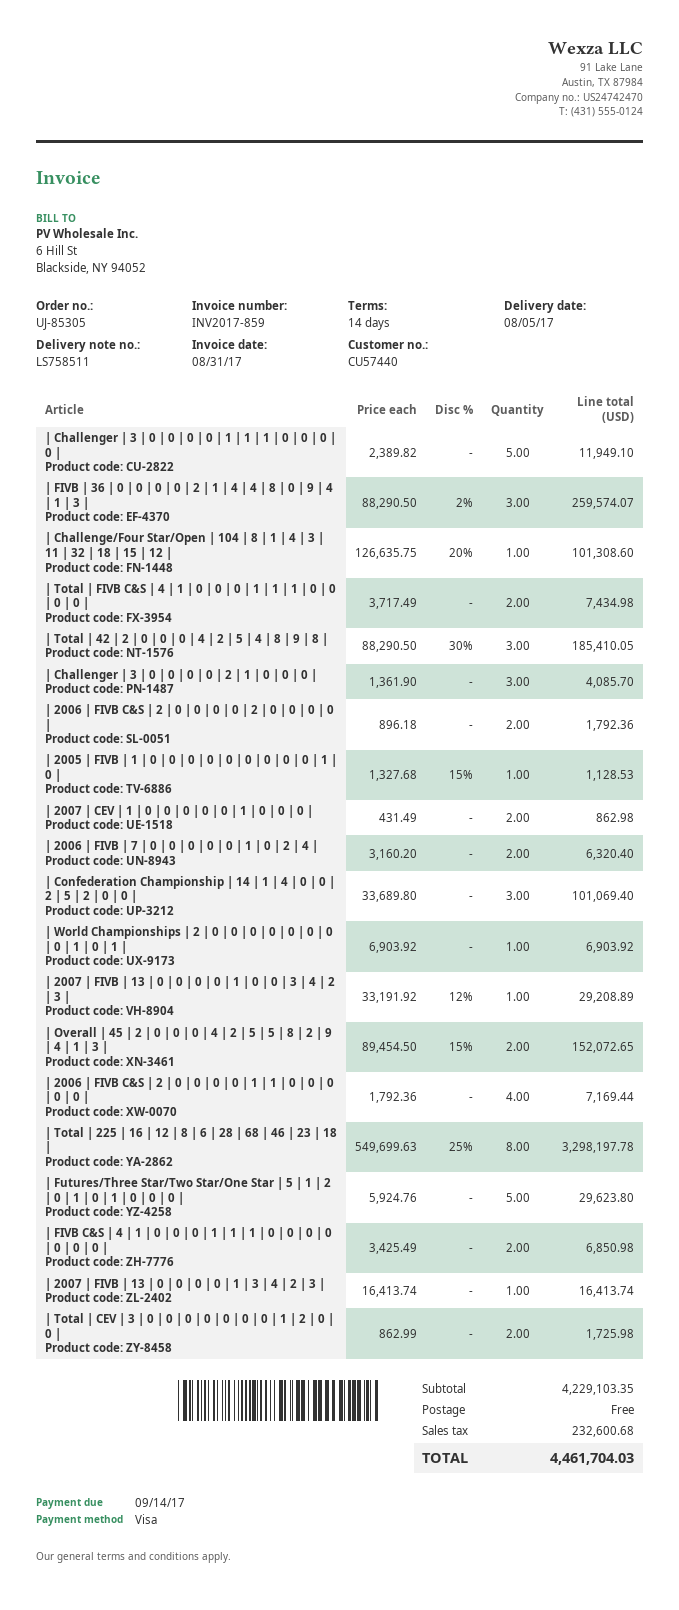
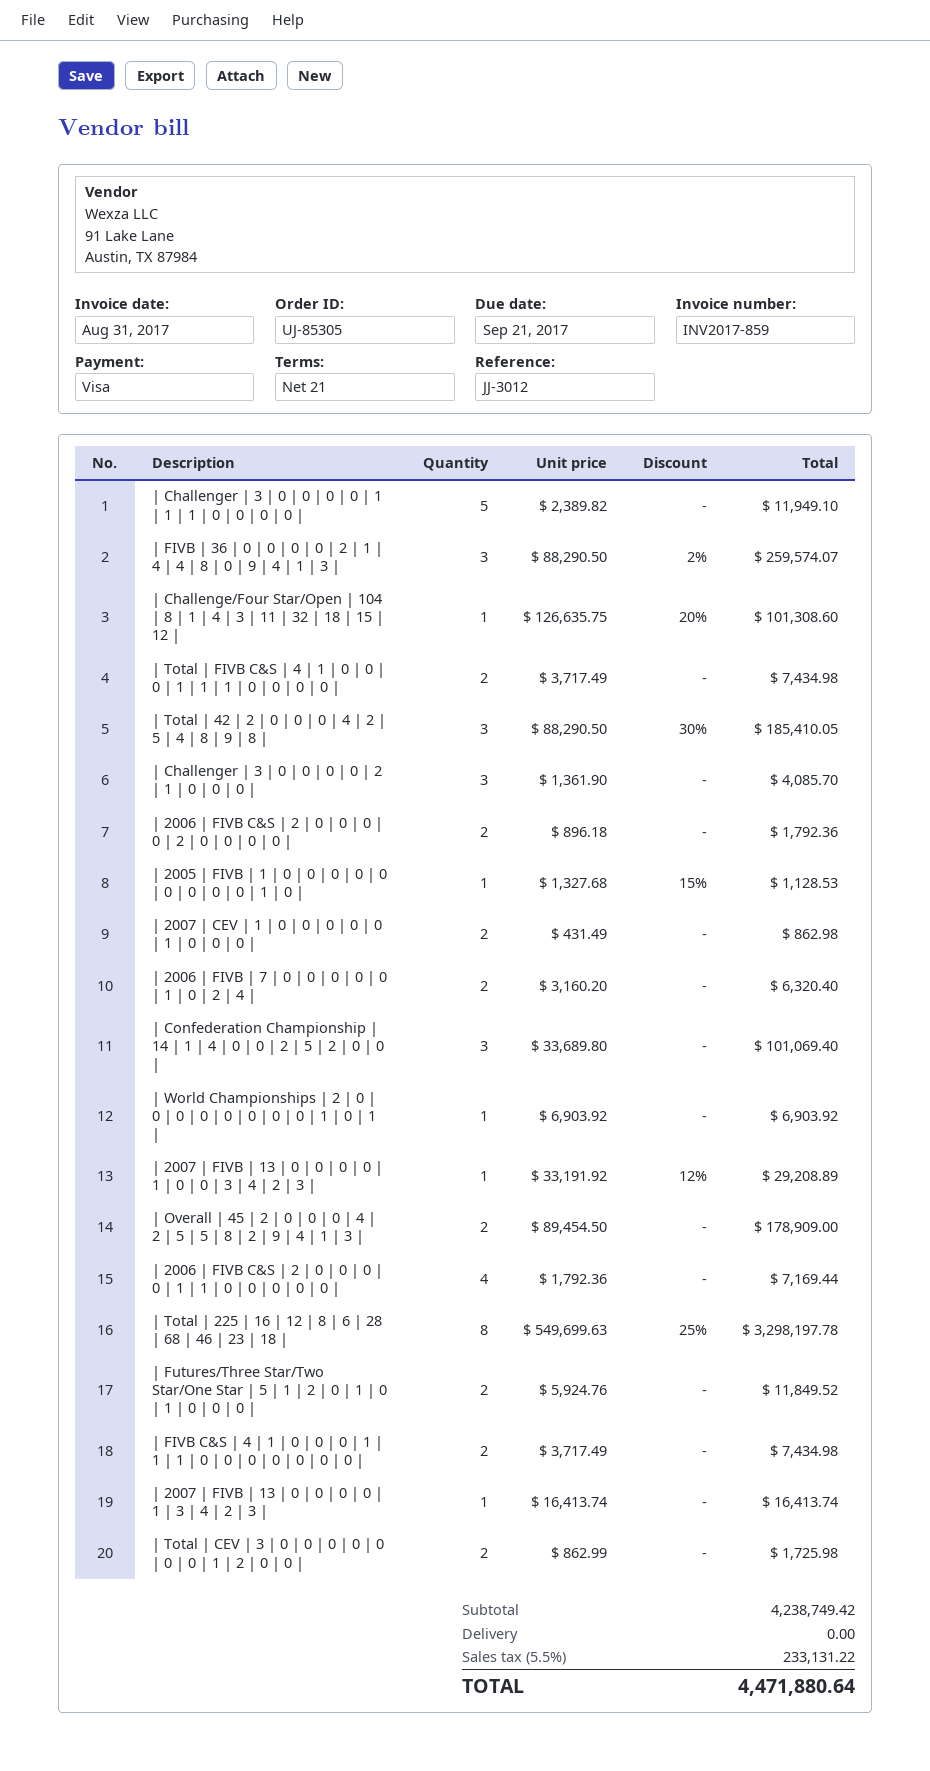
payment terms: 14 days -> 21 days
due date: 2017-09-14 -> 2017-09-21
| Overall | 45 | 2 | 0 | 0 | 0 | 4 | 2 | 5 | 5 | 8 | 2 | 9 | 4 | 1 | 3 |: 2 x 89454.50 - 15% = 152072.65 -> 2 x 89454.50 = 178909.00
| Futures/Three Star/Two Star/One Star | 5 | 1 | 2 | 0 | 1 | 0 | 1 | 0 | 0 | 0 |: 5 x 5924.76 = 29623.80 -> 2 x 5924.76 = 11849.52
| FIVB C&S | 4 | 1 | 0 | 0 | 0 | 1 | 1 | 1 | 0 | 0 | 0 | 0 | 0 | 0 | 0 |: 2 x 3425.49 = 6850.98 -> 2 x 3717.49 = 7434.98
subtotal: 4229103.35 -> 4238749.42
tax: 232600.68 -> 233131.22
total: 4461704.03 -> 4471880.64

